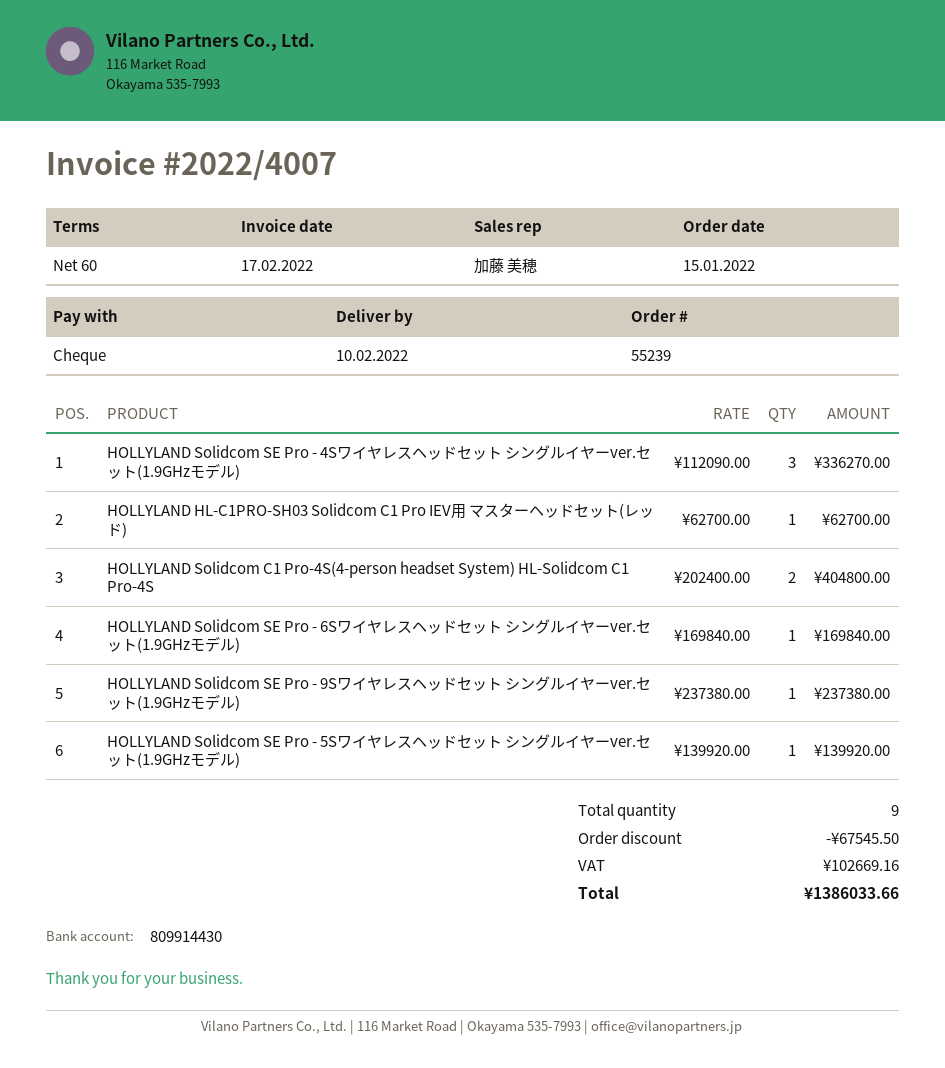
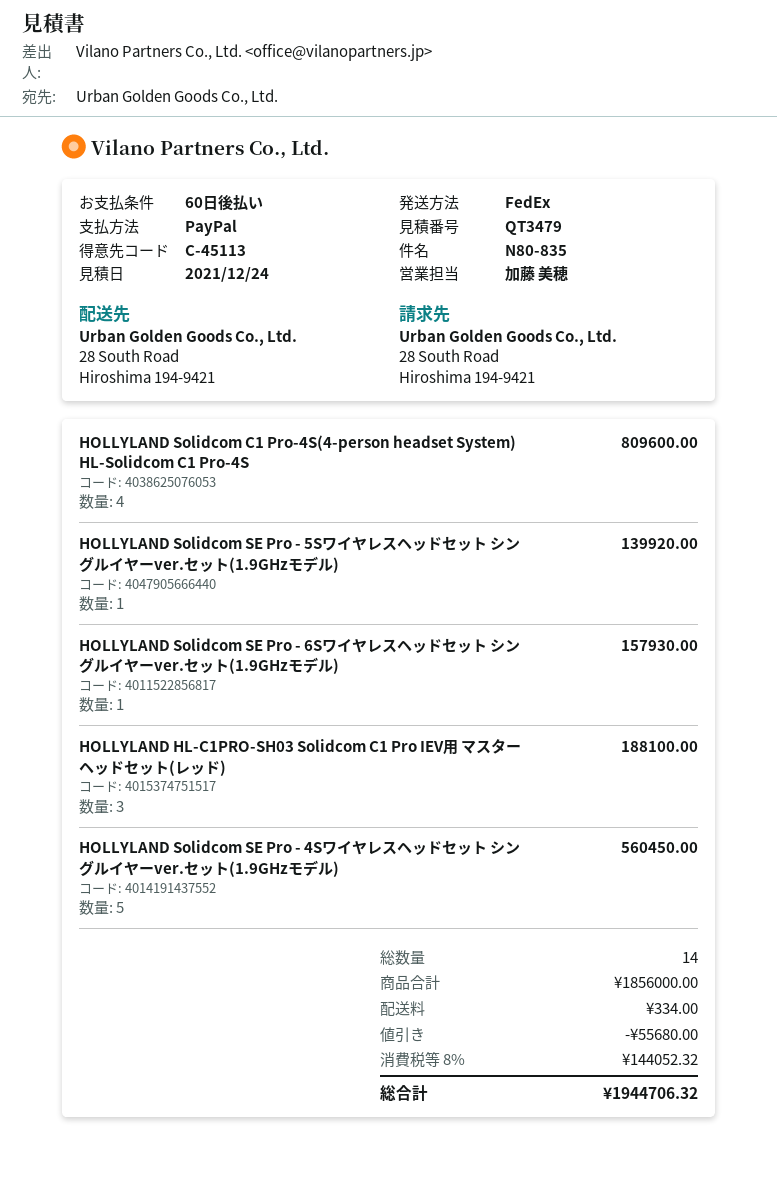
payment method: cheque -> PayPal
HOLLYLAND Solidcom SE Pro - 4Sワイヤレスヘッドセット シングルイヤーver.セット(1.9GHzモデル): 3 for 336270.00 -> 5 for 560450.00
HOLLYLAND HL-C1PRO-SH03 Solidcom C1 Pro IEV用 マスターヘッドセット(レッド): 1 for 62700.00 -> 3 for 188100.00
HOLLYLAND Solidcom C1 Pro-4S(4-person headset System) HL-Solidcom C1 Pro-4S: 2 for 404800.00 -> 4 for 809600.00
HOLLYLAND Solidcom SE Pro - 6Sワイヤレスヘッドセット シングルイヤーver.セット(1.9GHzモデル): 1 for 169840.00 -> 1 for 157930.00
HOLLYLAND Solidcom SE Pro - 9Sワイヤレスヘッドセット シングルイヤーver.セット(1.9GHzモデル): 1 for 237380.00 -> none
total quantity: 9 -> 14
discount: 67545.50 -> 55680.00
shipping: none -> 334.00
tax: 102669.16 -> 144052.32
total: 1386033.66 -> 1944706.32

